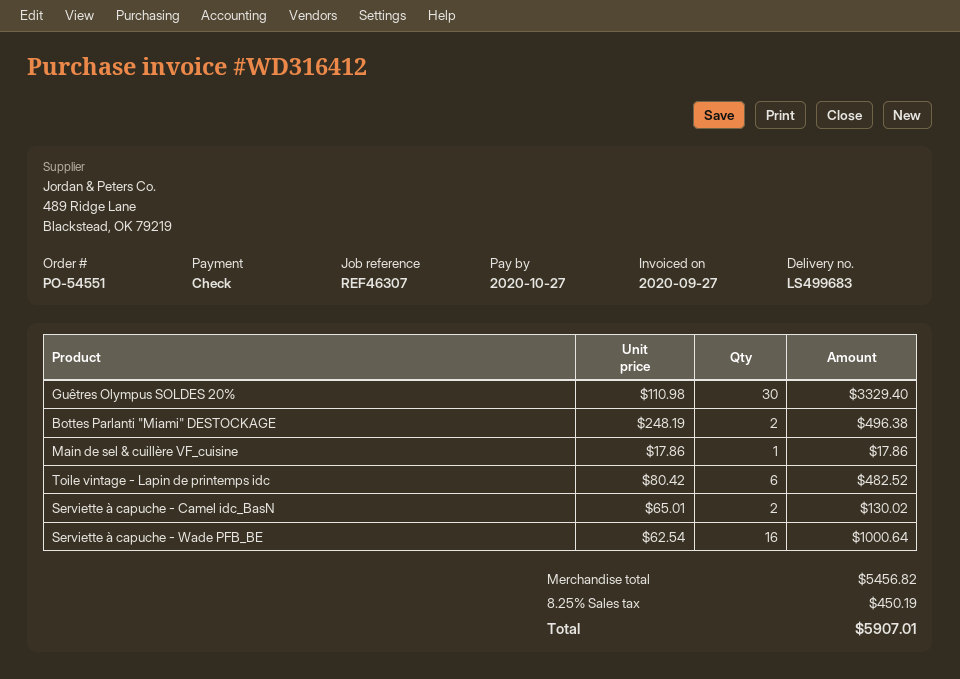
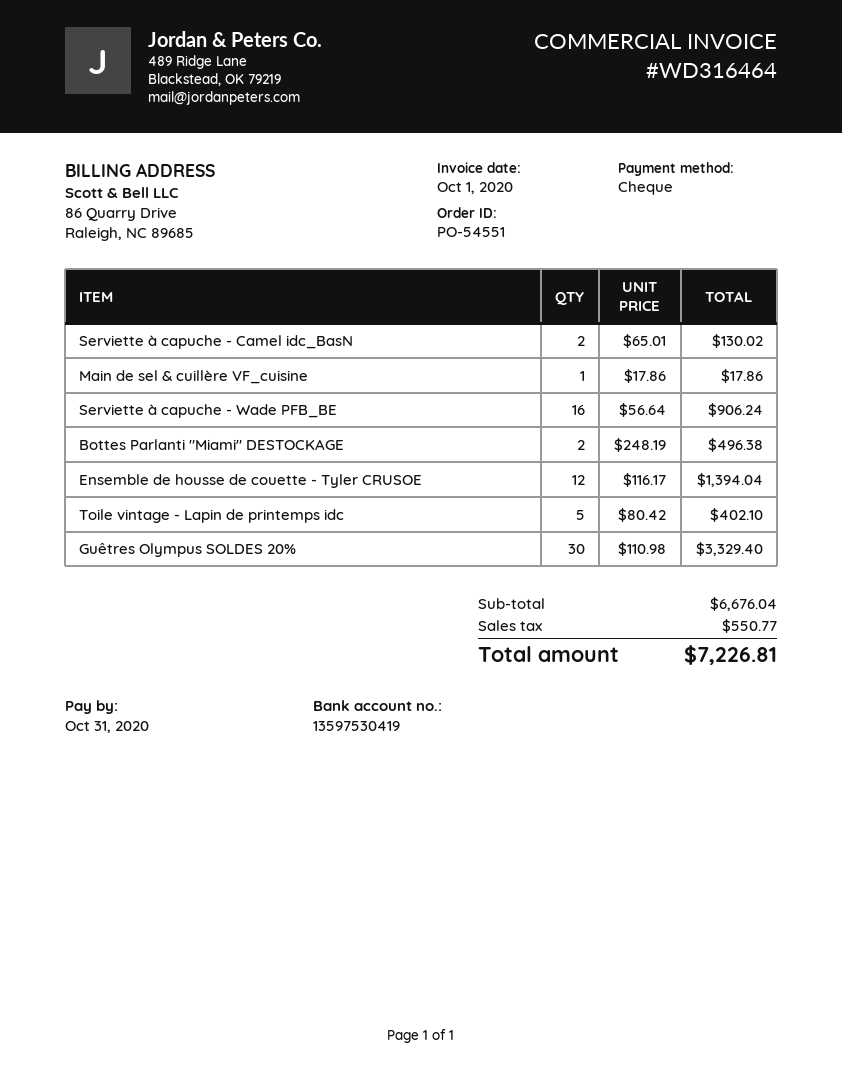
invoice number: WD316412 -> WD316464
invoice date: 2020-09-27 -> 2020-10-01
due date: 2020-10-27 -> 2020-10-31
Toile vintage - Lapin de printemps idc: 6 x 80.42 = 482.52 -> 5 x 80.42 = 402.10
Serviette à capuche - Wade PFB_BE: 16 x 62.54 = 1000.64 -> 16 x 56.64 = 906.24
Ensemble de housse de couette - Tyler CRUSOE: none -> 12 x 116.17 = 1394.04
subtotal: 5456.82 -> 6676.04
tax: 450.19 -> 550.77
total: 5907.01 -> 7226.81

